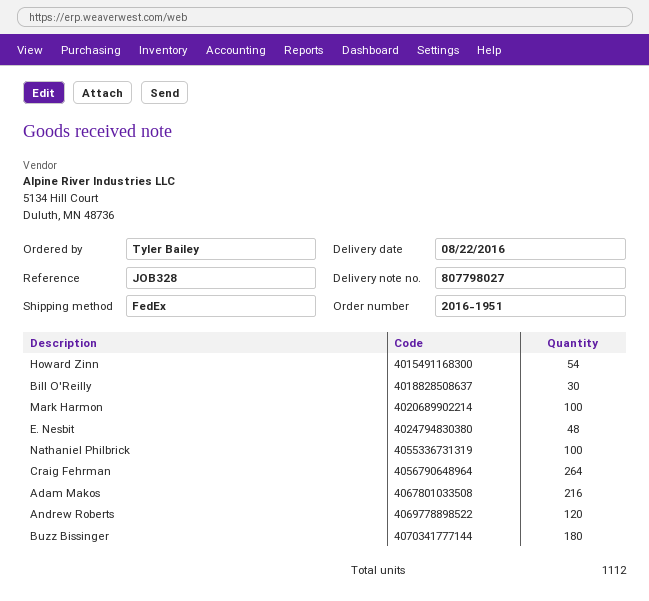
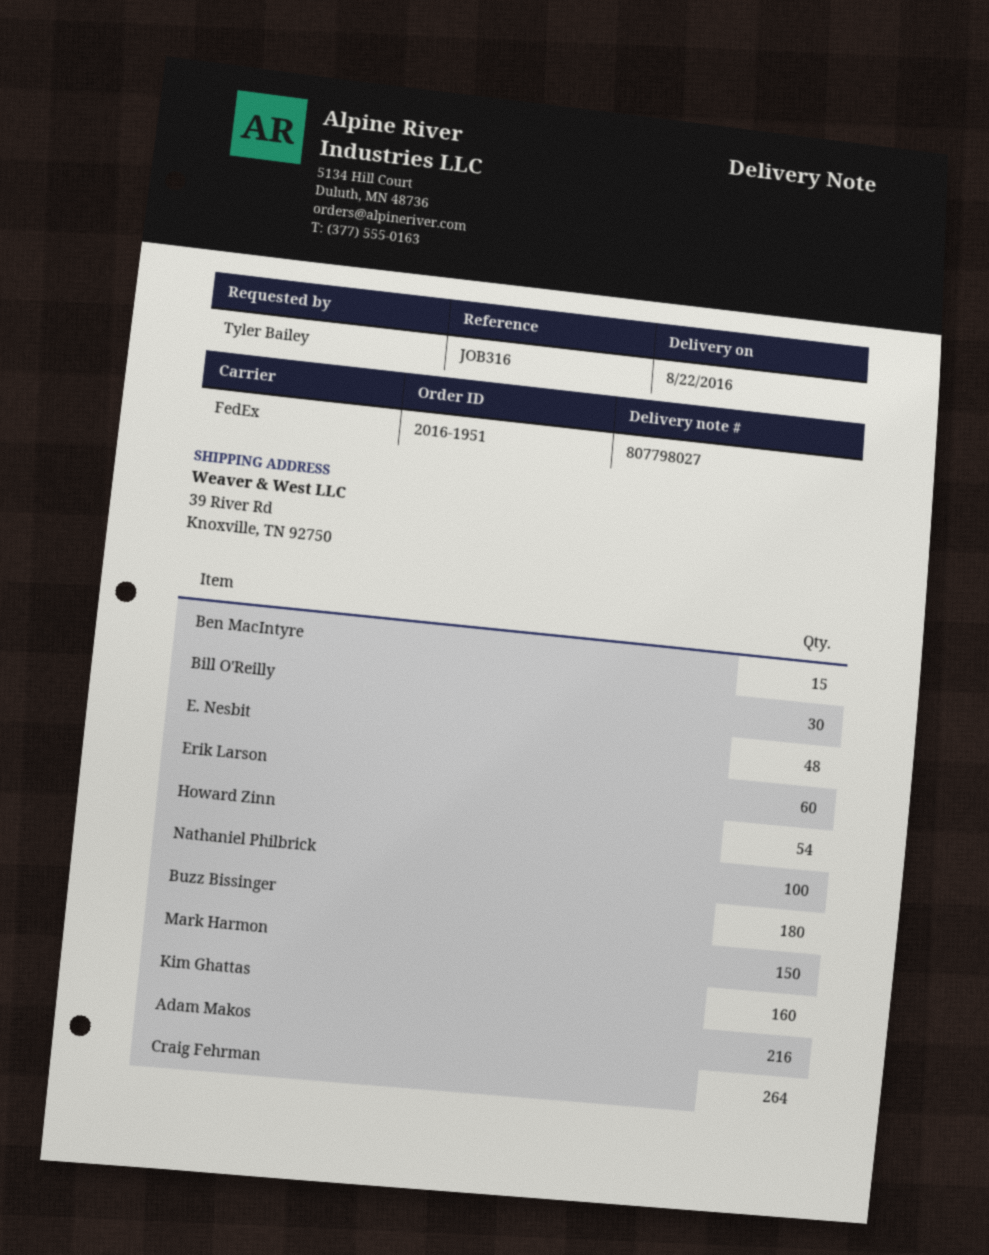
reference: JOB328 -> JOB316
Mark Harmon: 100 -> 150
Andrew Roberts: 120 -> none
Ben MacIntyre: none -> 15
Erik Larson: none -> 60
Kim Ghattas: none -> 160

